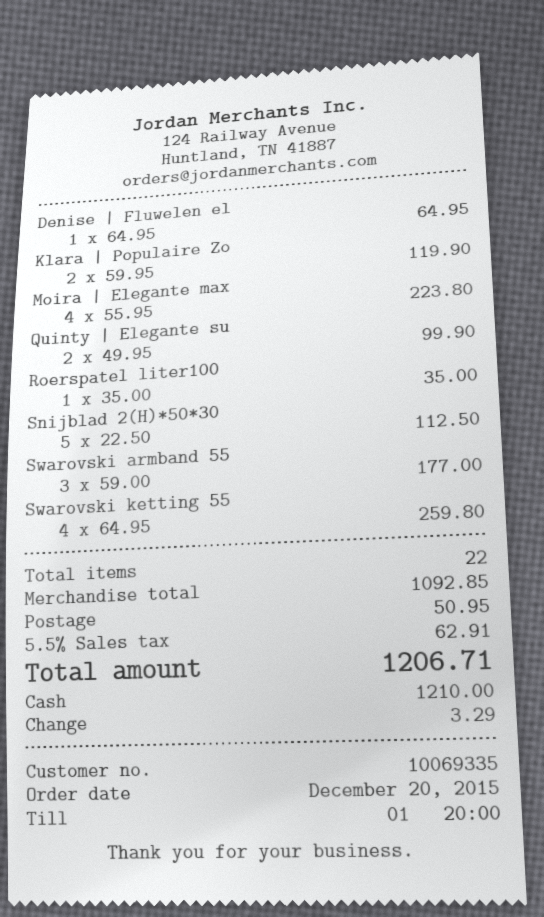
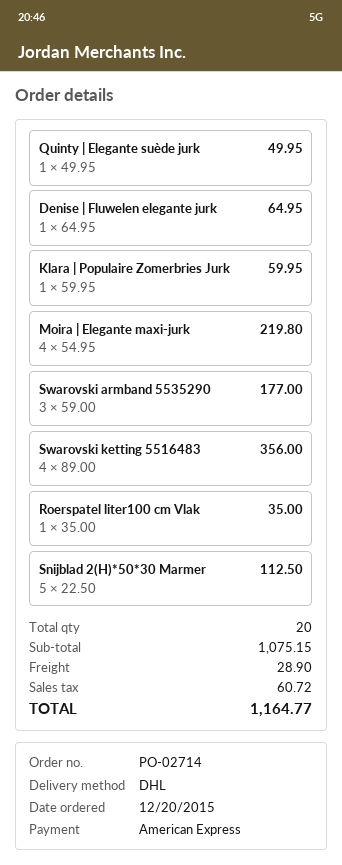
payment method: cash -> American Express
Klara | Populaire Zo: 2 x 59.95 = 119.90 -> 1 x 59.95 = 59.95
Moira | Elegante max: 4 x 55.95 = 223.80 -> 4 x 54.95 = 219.80
Quinty | Elegante su: 2 x 49.95 = 99.90 -> 1 x 49.95 = 49.95
Swarovski ketting 55: 4 x 64.95 = 259.80 -> 4 x 89.00 = 356.00
total quantity: 22 -> 20
subtotal: 1092.85 -> 1075.15
shipping: 50.95 -> 28.90
tax: 62.91 -> 60.72
total: 1206.71 -> 1164.77

